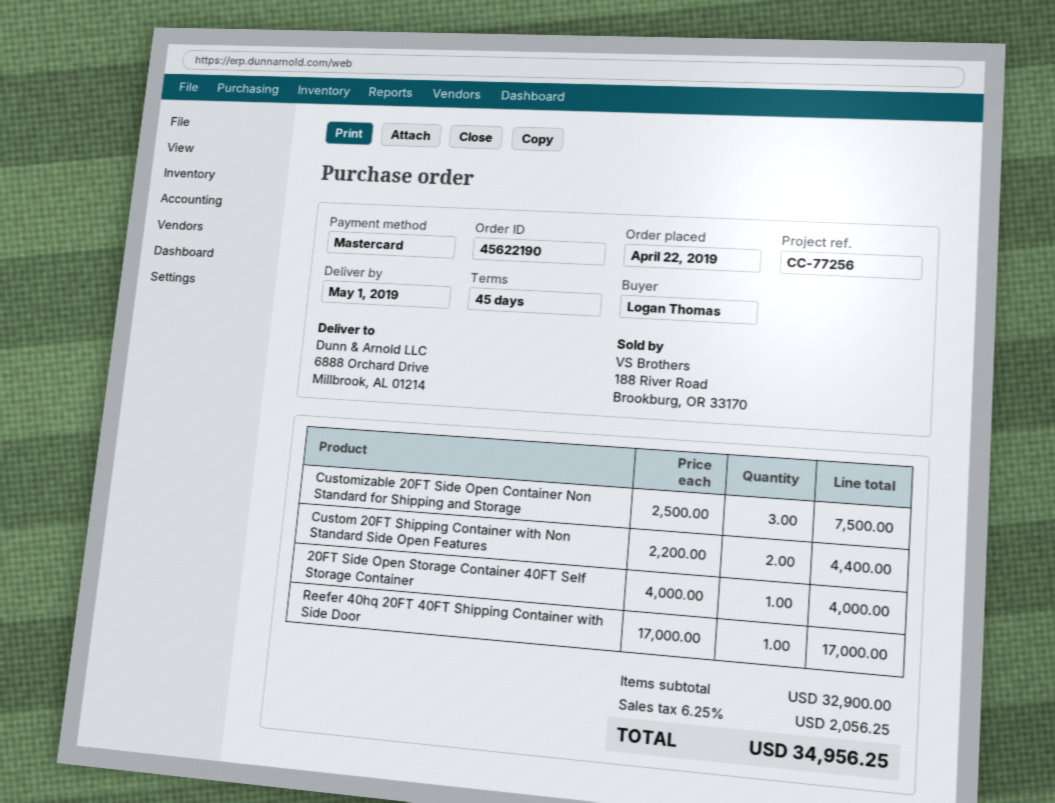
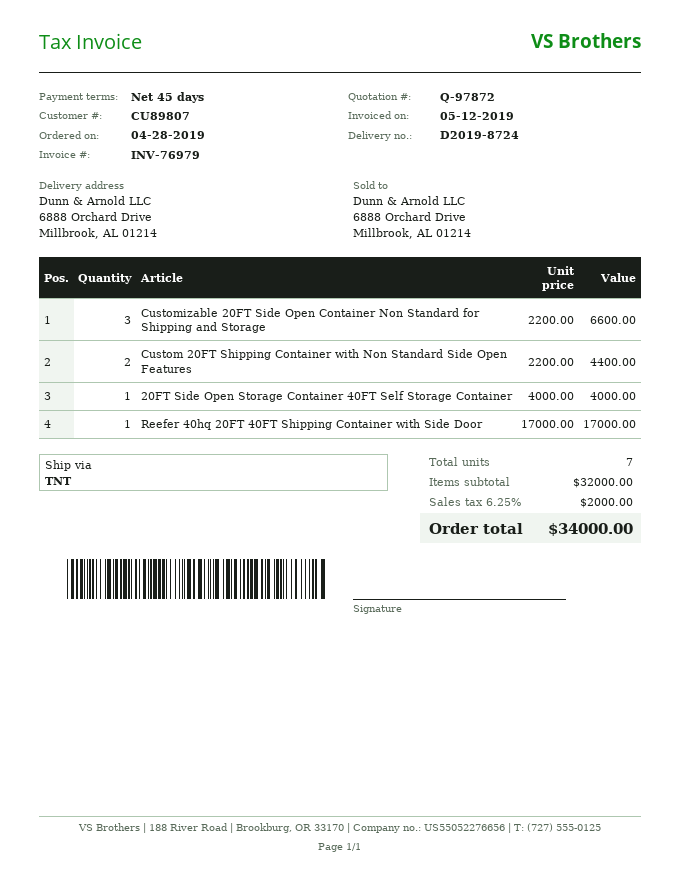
order date: 2019-04-22 -> 2019-04-28
Customizable 20FT Side Open Container Non Standard for Shipping and Storage: 3 x 2500.00 = 7500.00 -> 3 x 2200.00 = 6600.00
subtotal: 32900.00 -> 32000.00
tax: 6.25% = 2056.25 -> 6.25% = 2000.00
total: 34956.25 -> 34000.00

